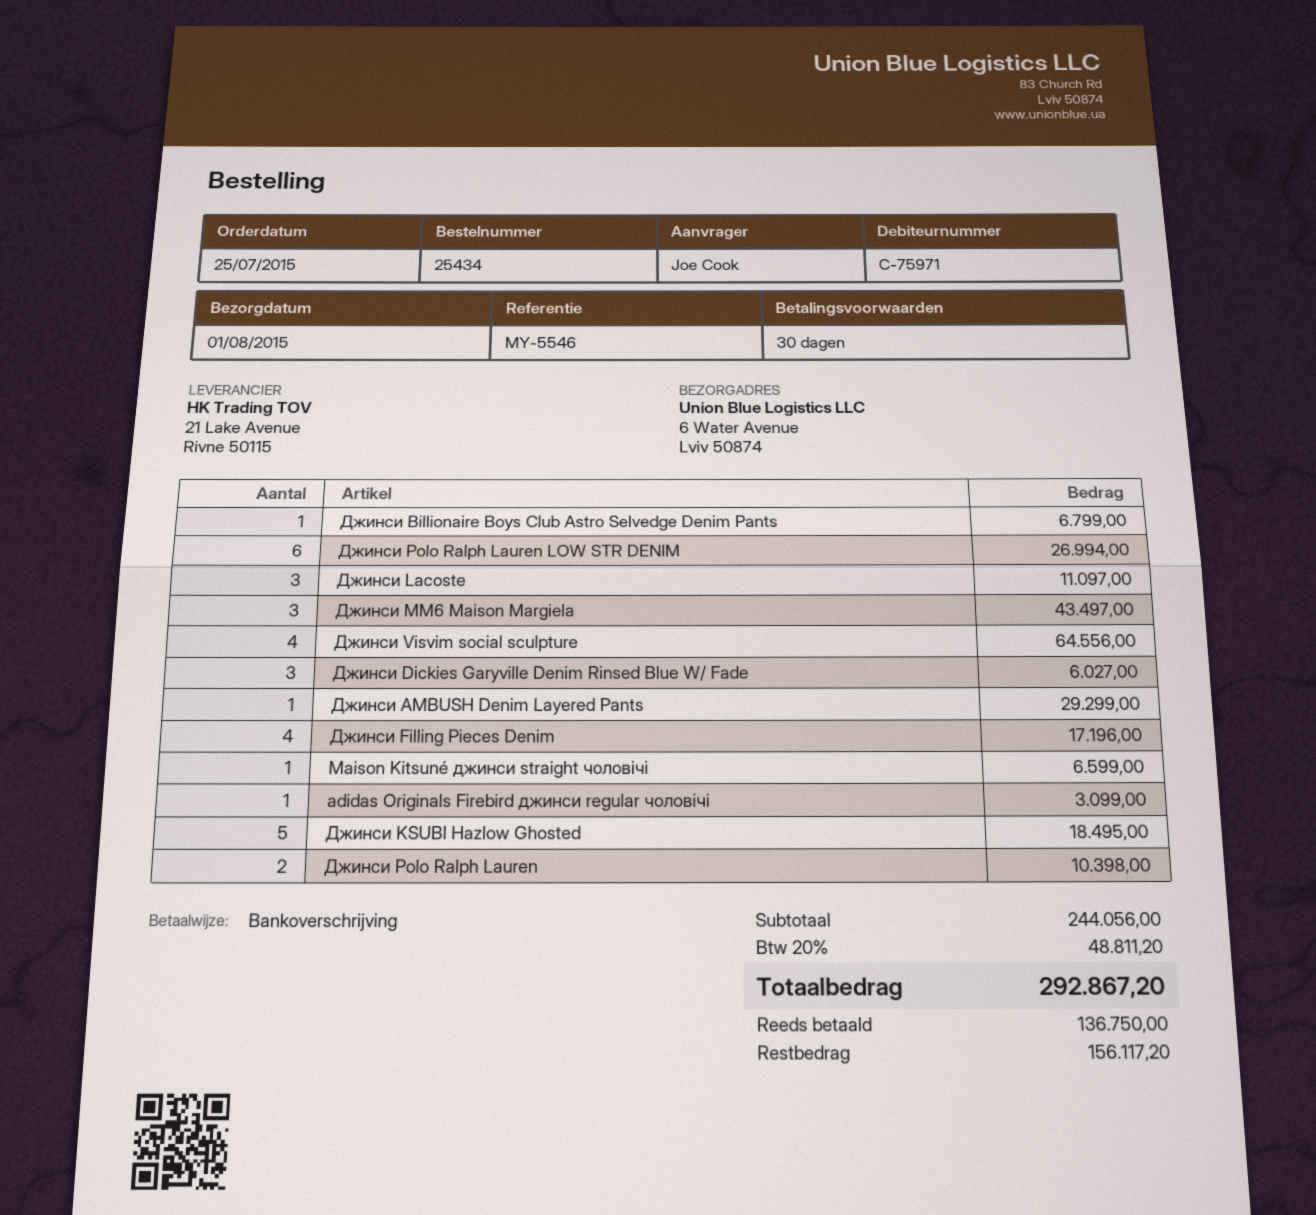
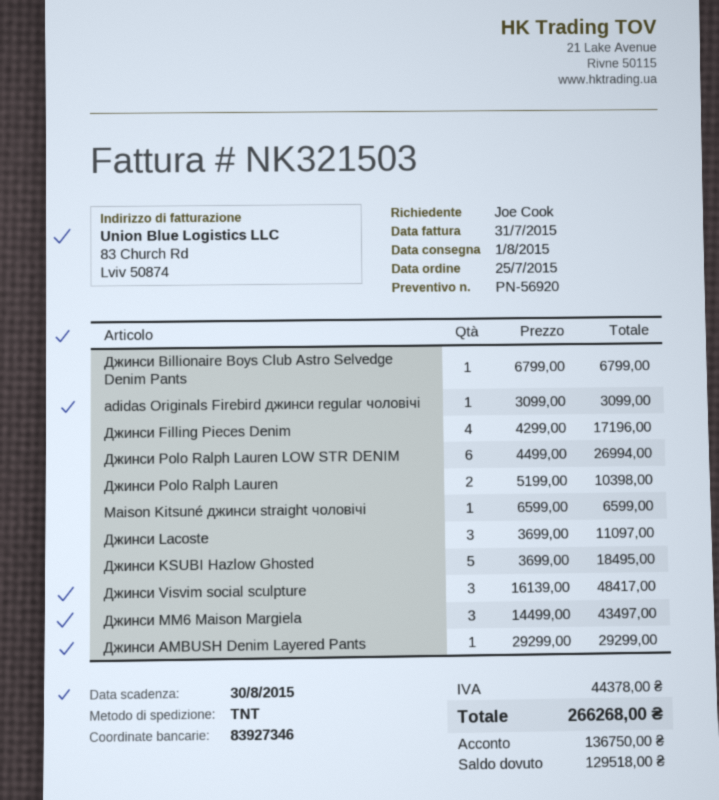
Джинси Visvim social sculpture: 4 for 64556.00 -> 3 for 48417.00
Джинси Dickies Garyville Denim Rinsed Blue W/ Fade: 3 for 6027.00 -> none
tax: 48811.20 -> 44378.00
total: 292867.20 -> 266268.00
balance: 156117.20 -> 129518.00

